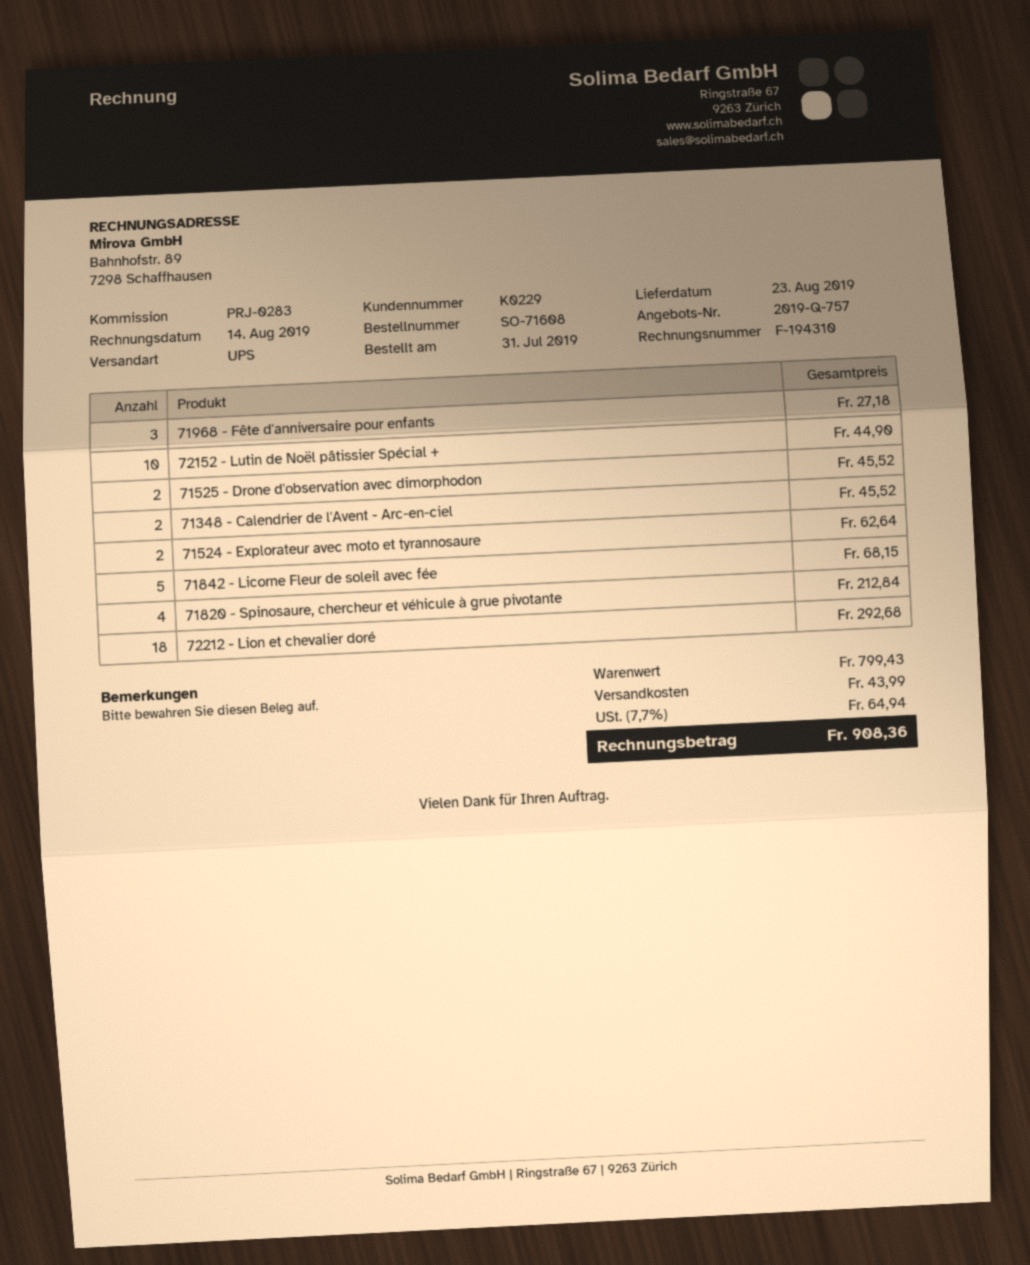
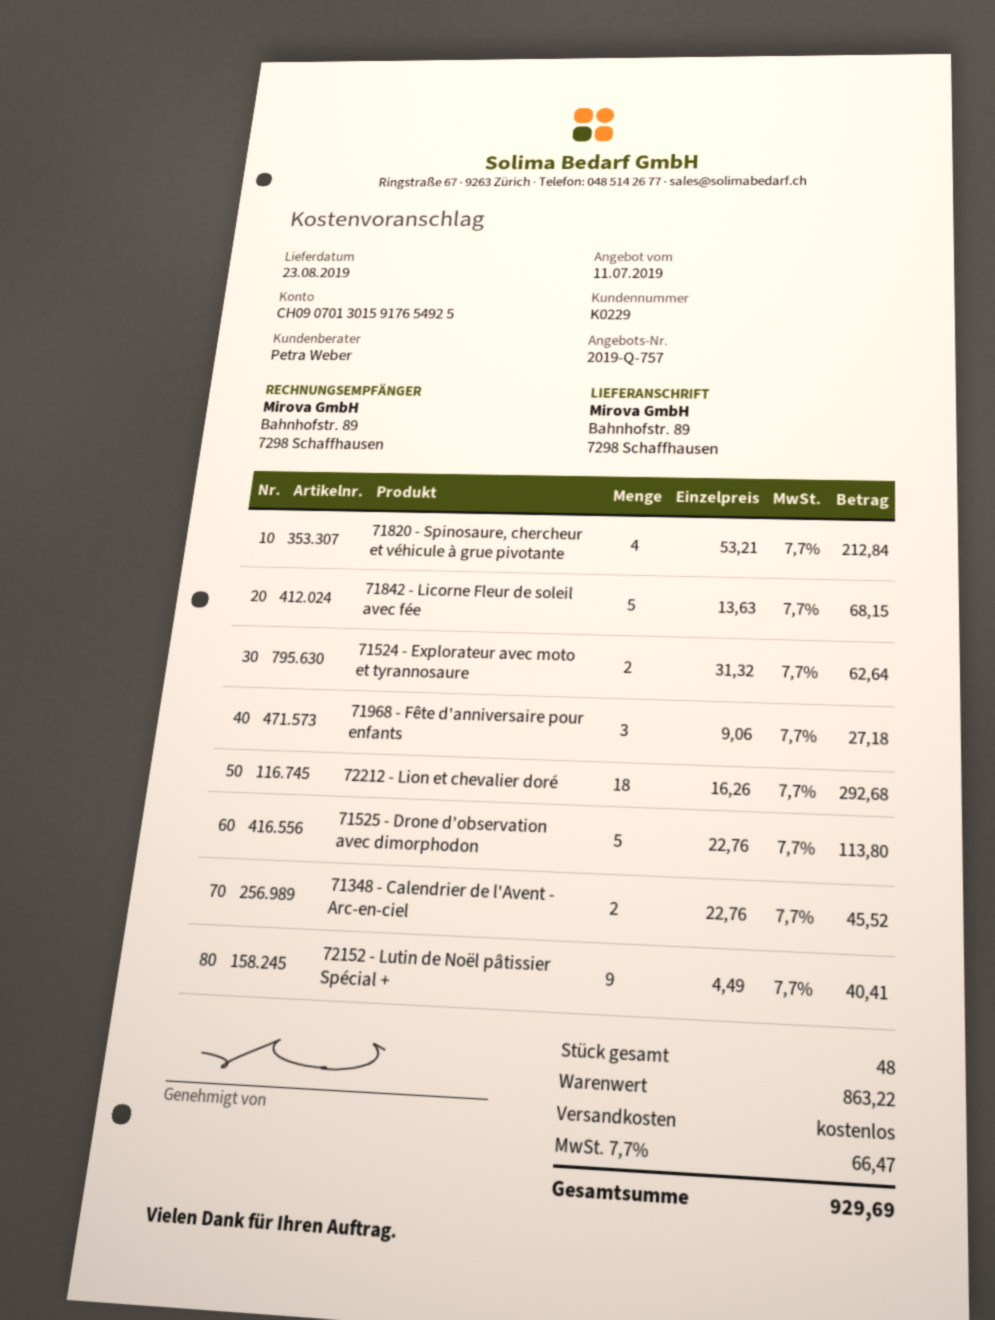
72152 - Lutin de Noël pâtissier Spécial +: 10 for 44.90 -> 9 for 40.41
71525 - Drone d'observation avec dimorphodon: 2 for 45.52 -> 5 for 113.80
subtotal: 799.43 -> 863.22
shipping: 43.99 -> 0.00
tax: 7.7% = 64.94 -> 7.7% = 66.47
total: 908.36 -> 929.69

